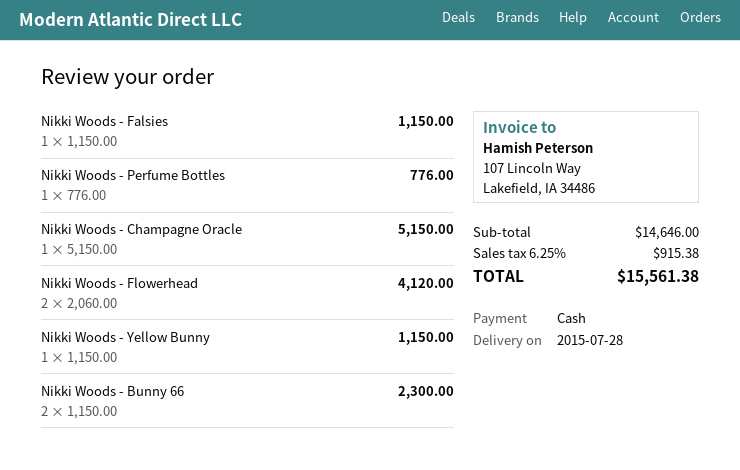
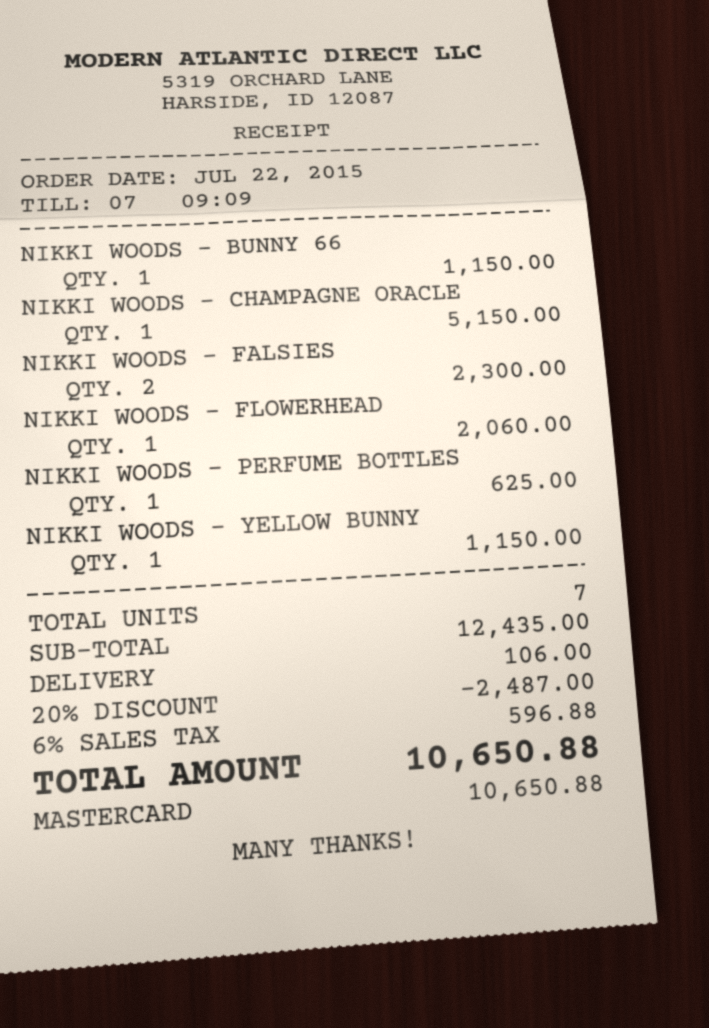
payment method: cash -> Mastercard
Nikki Woods - Falsies: 1 for 1150.00 -> 2 for 2300.00
Nikki Woods - Perfume Bottles: 1 for 776.00 -> 1 for 625.00
Nikki Woods - Flowerhead: 2 for 4120.00 -> 1 for 2060.00
Nikki Woods - Bunny 66: 2 for 2300.00 -> 1 for 1150.00
subtotal: 14646.00 -> 12435.00
discount: none -> 20% = 2487.00
shipping: none -> 106.00
tax: 6.25% = 915.38 -> 6% = 596.88
total: 15561.38 -> 10650.88

